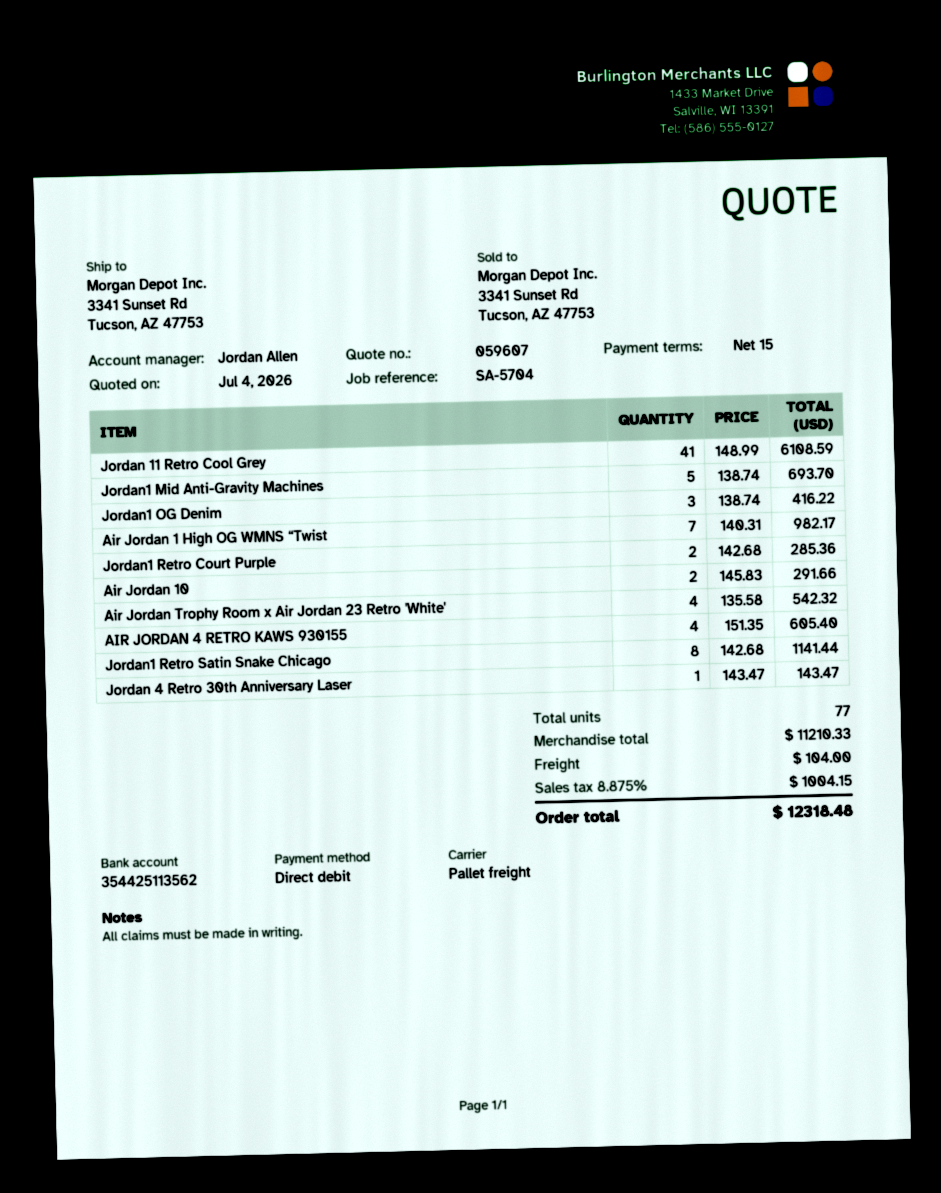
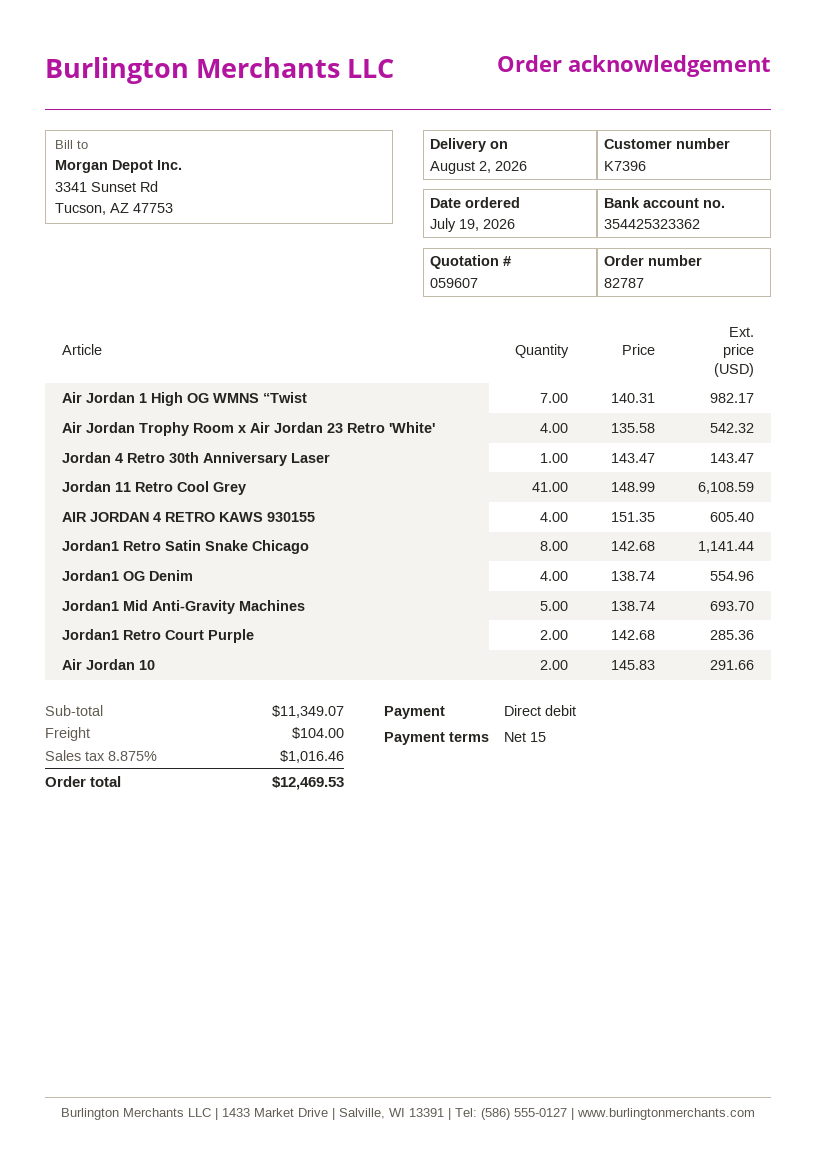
bank account: 354425113562 -> 354425323362
Jordan1 OG Denim: 3 x 138.74 = 416.22 -> 4 x 138.74 = 554.96
subtotal: 11210.33 -> 11349.07
tax: 8.875% = 1004.15 -> 8.875% = 1016.46
total: 12318.48 -> 12469.53

